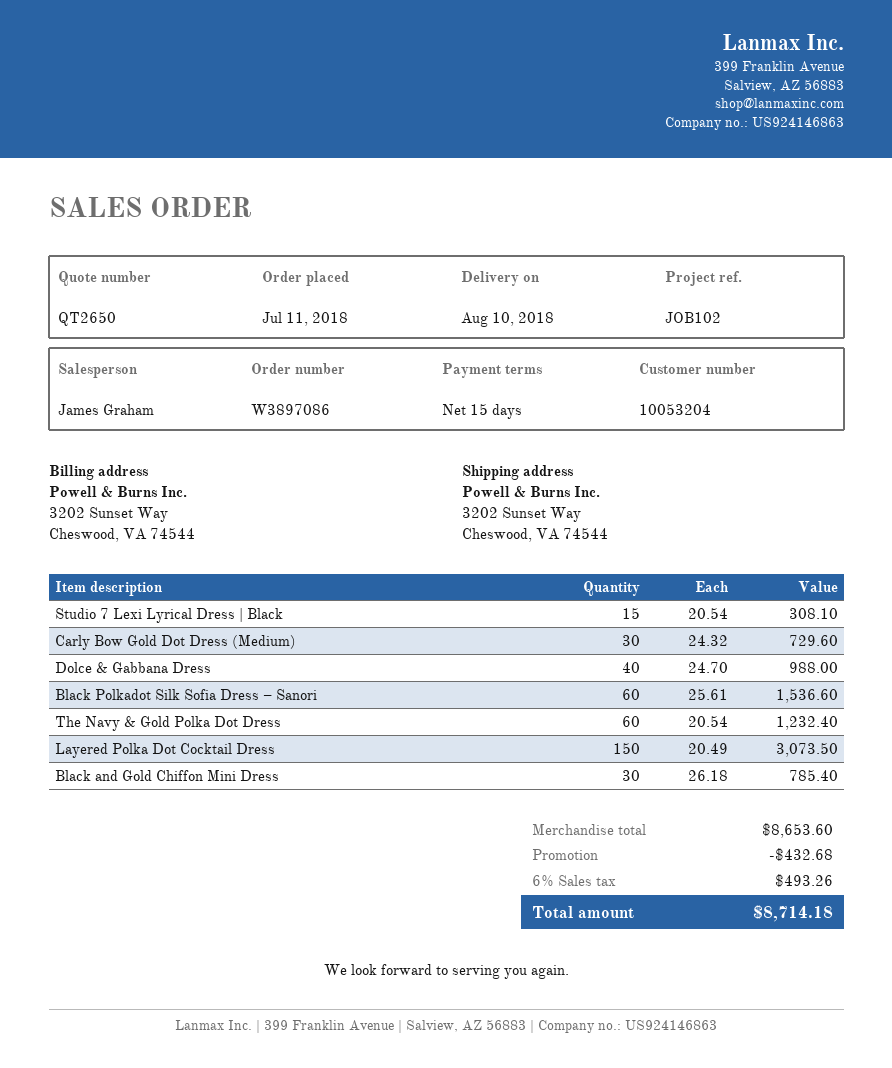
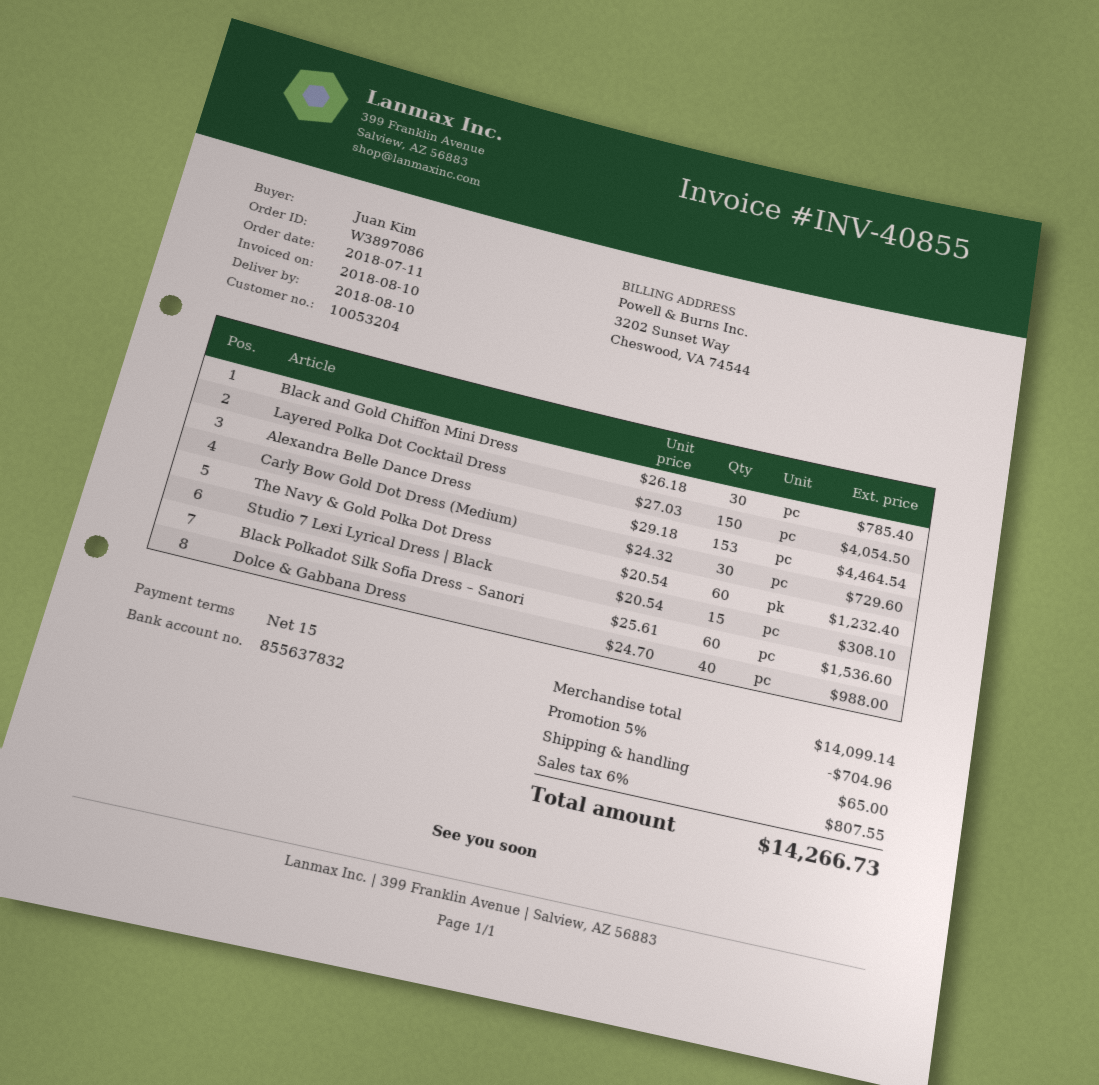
Layered Polka Dot Cocktail Dress: 150 x 20.49 = 3073.50 -> 150 x 27.03 = 4054.50
Alexandra Belle Dance Dress: none -> 153 x 29.18 = 4464.54
subtotal: 8653.60 -> 14099.14
discount: 432.68 -> 704.96
shipping: none -> 65.00
tax: 6% = 493.26 -> 6% = 807.55
total: 8714.18 -> 14266.73

